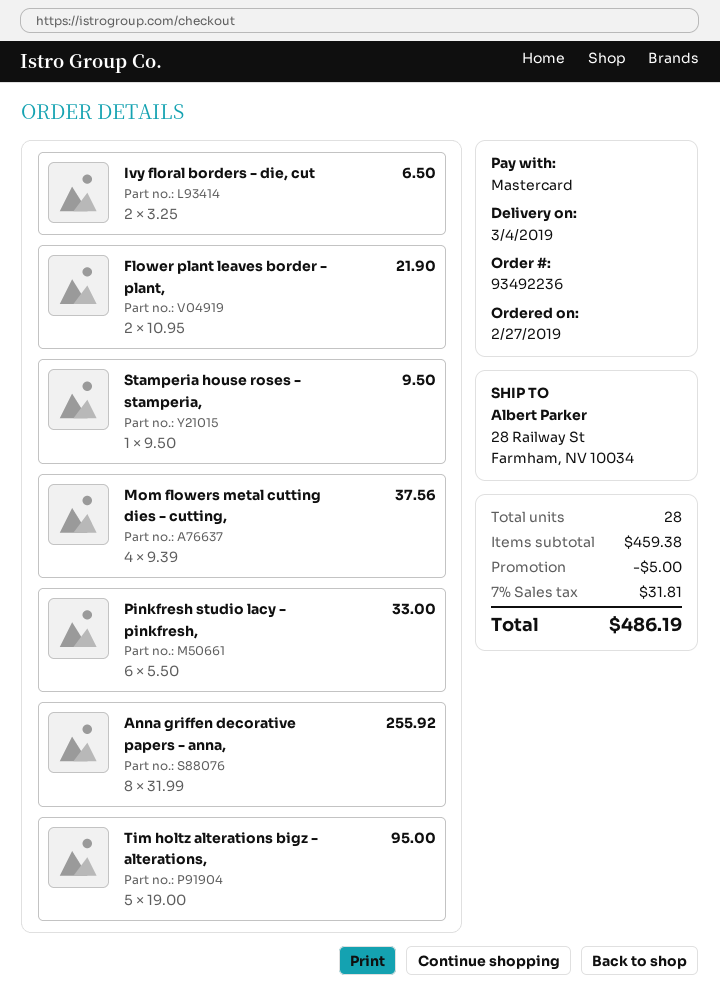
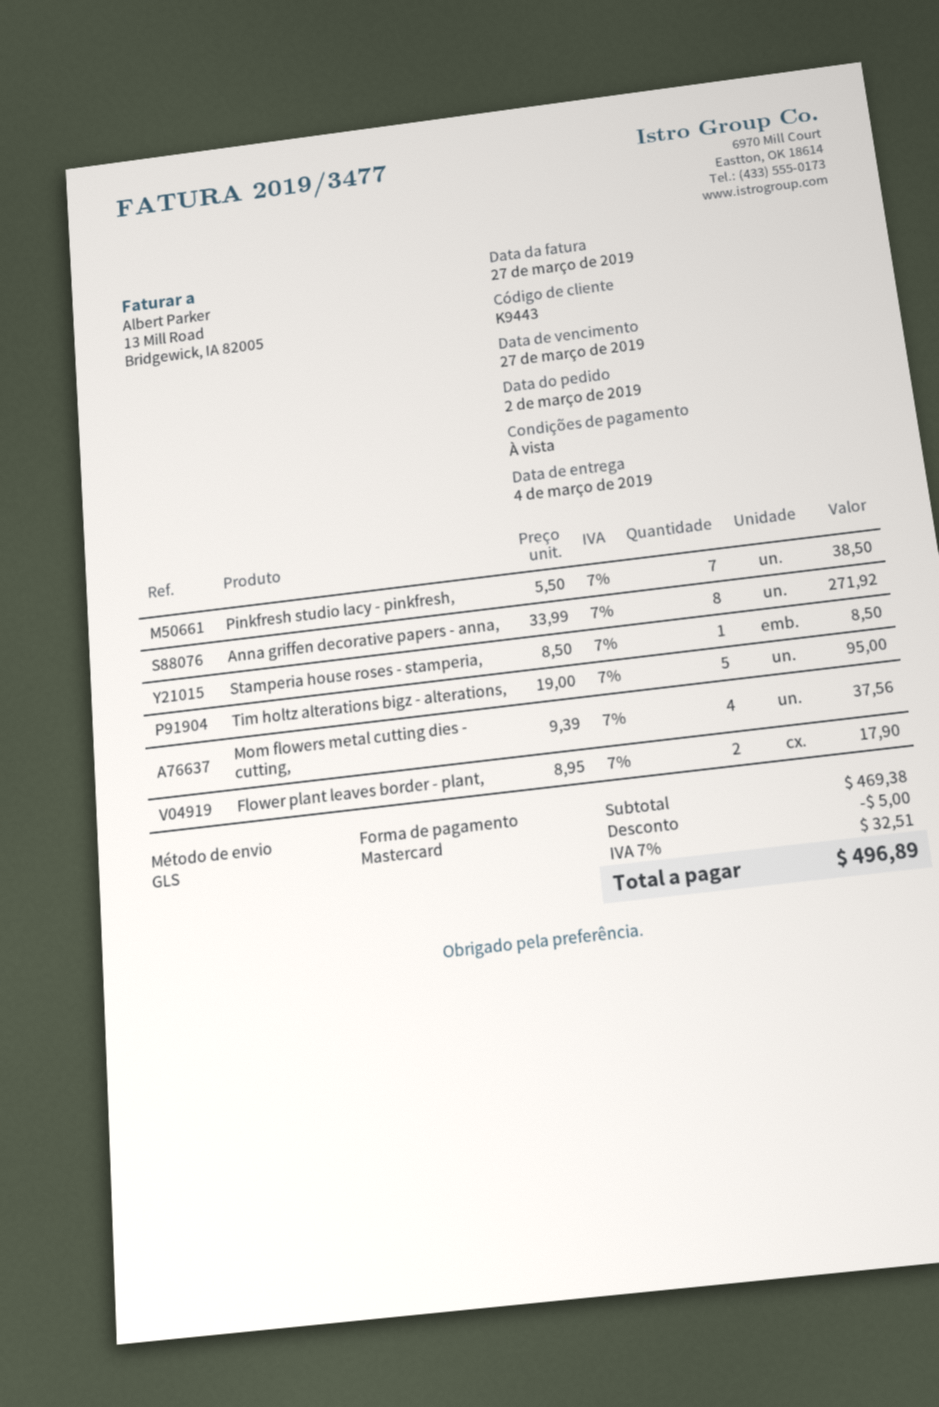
order date: 2019-02-27 -> 2019-03-02
Ivy floral borders - die, cut: 2 x 3.25 = 6.50 -> none
Flower plant leaves border - plant,: 2 x 10.95 = 21.90 -> 2 x 8.95 = 17.90
Stamperia house roses - stamperia,: 1 x 9.50 = 9.50 -> 1 x 8.50 = 8.50
Pinkfresh studio lacy - pinkfresh,: 6 x 5.50 = 33.00 -> 7 x 5.50 = 38.50
Anna griffen decorative papers - anna,: 8 x 31.99 = 255.92 -> 8 x 33.99 = 271.92
subtotal: 459.38 -> 469.38
tax: 7% = 31.81 -> 7% = 32.51
total: 486.19 -> 496.89

